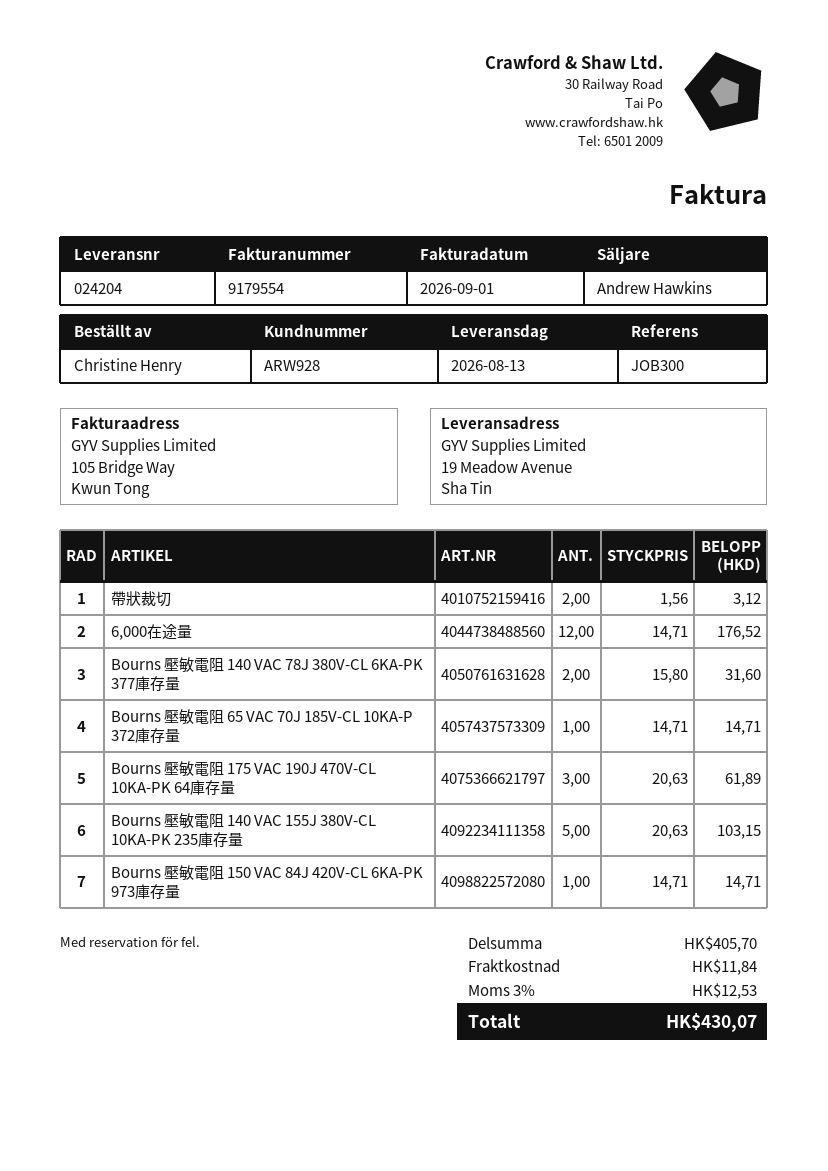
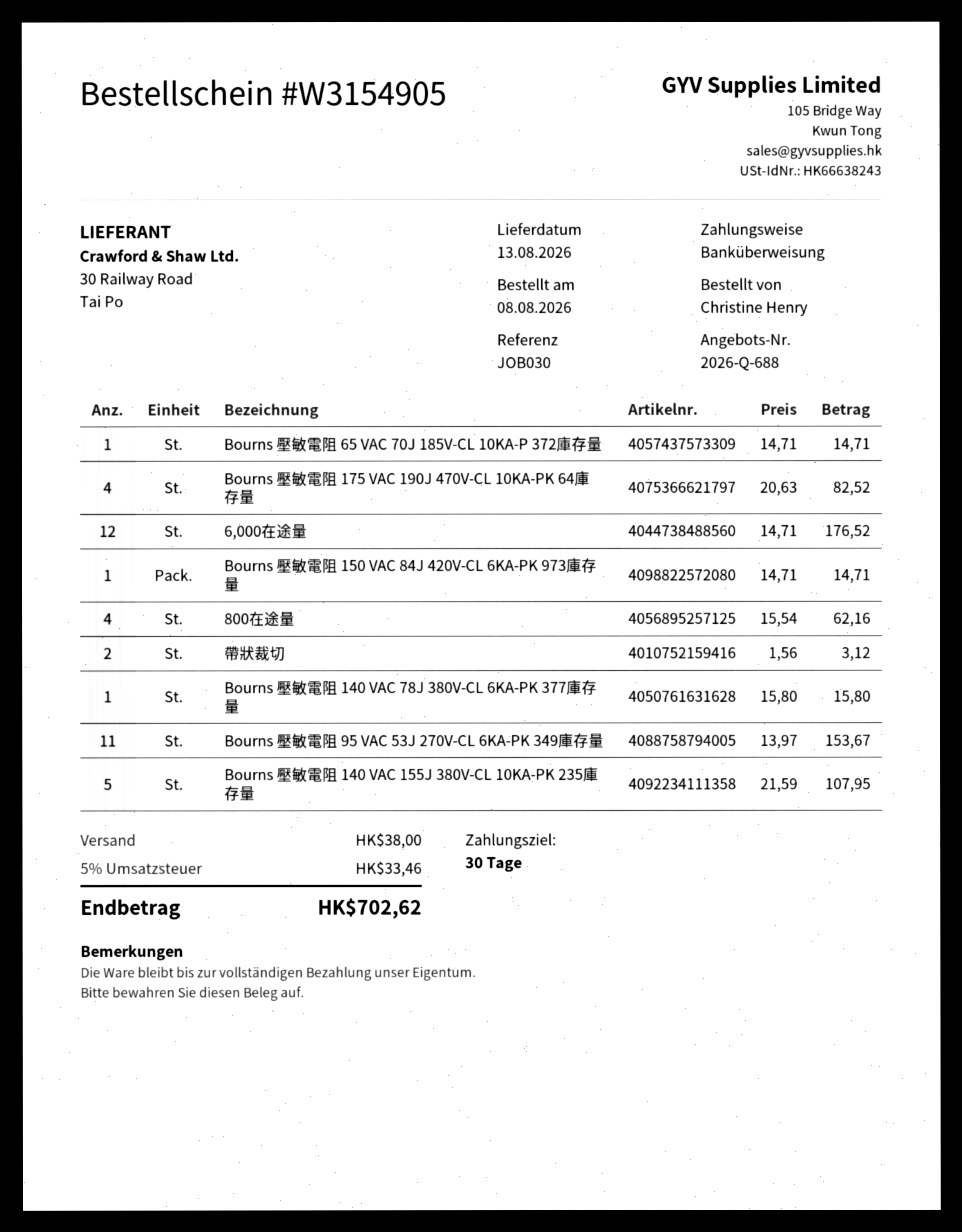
reference: JOB300 -> JOB030
Bourns 壓敏電阻 140 VAC 78J 380V-CL 6KA-PK 377庫存量: 2 x 15.80 = 31.60 -> 1 x 15.80 = 15.80
Bourns 壓敏電阻 175 VAC 190J 470V-CL 10KA-PK 64庫存量: 3 x 20.63 = 61.89 -> 4 x 20.63 = 82.52
Bourns 壓敏電阻 140 VAC 155J 380V-CL 10KA-PK 235庫存量: 5 x 20.63 = 103.15 -> 5 x 21.59 = 107.95
800在途量: none -> 4 x 15.54 = 62.16
Bourns 壓敏電阻 95 VAC 53J 270V-CL 6KA-PK 349庫存量: none -> 11 x 13.97 = 153.67
shipping: 11.84 -> 38.00
tax: 3% = 12.53 -> 5% = 33.46
total: 430.07 -> 702.62

